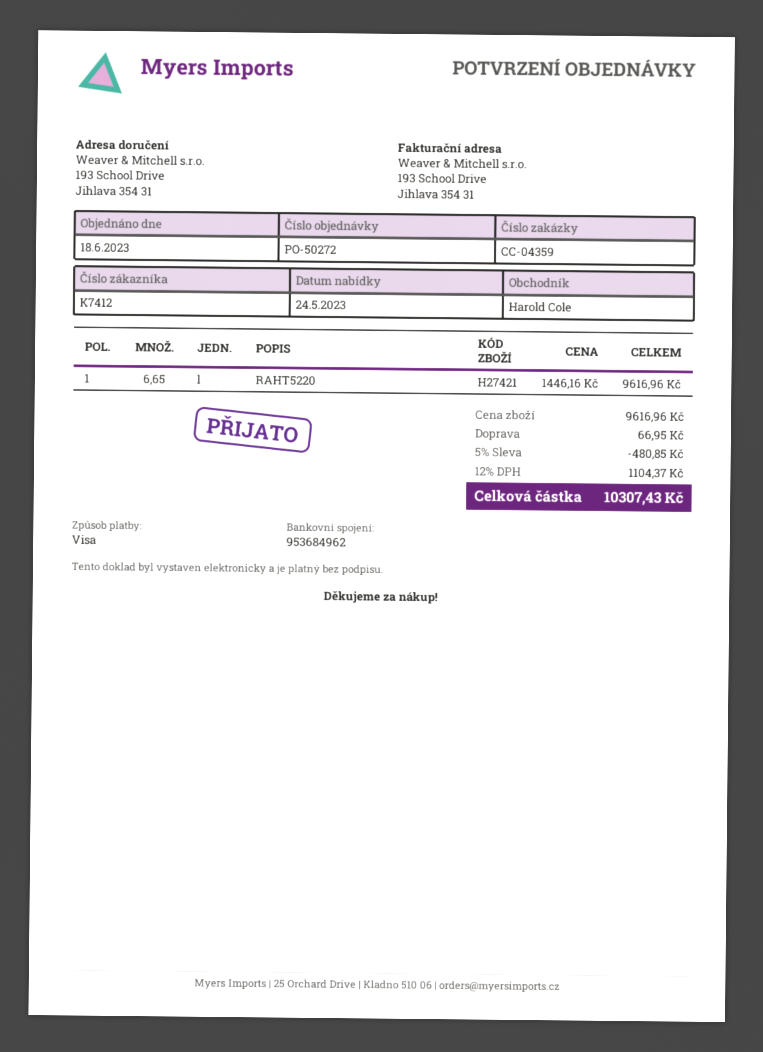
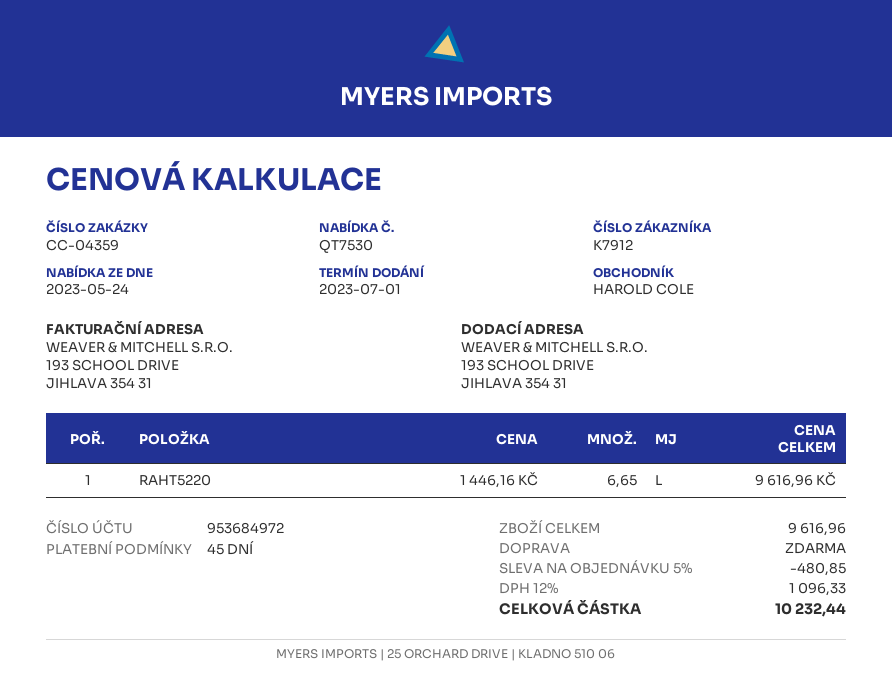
customer number: K7412 -> K7912
bank account: 953684962 -> 953684972
shipping: 66.95 -> 0.00
tax: 12% = 1104.37 -> 12% = 1096.33
total: 10307.43 -> 10232.44

